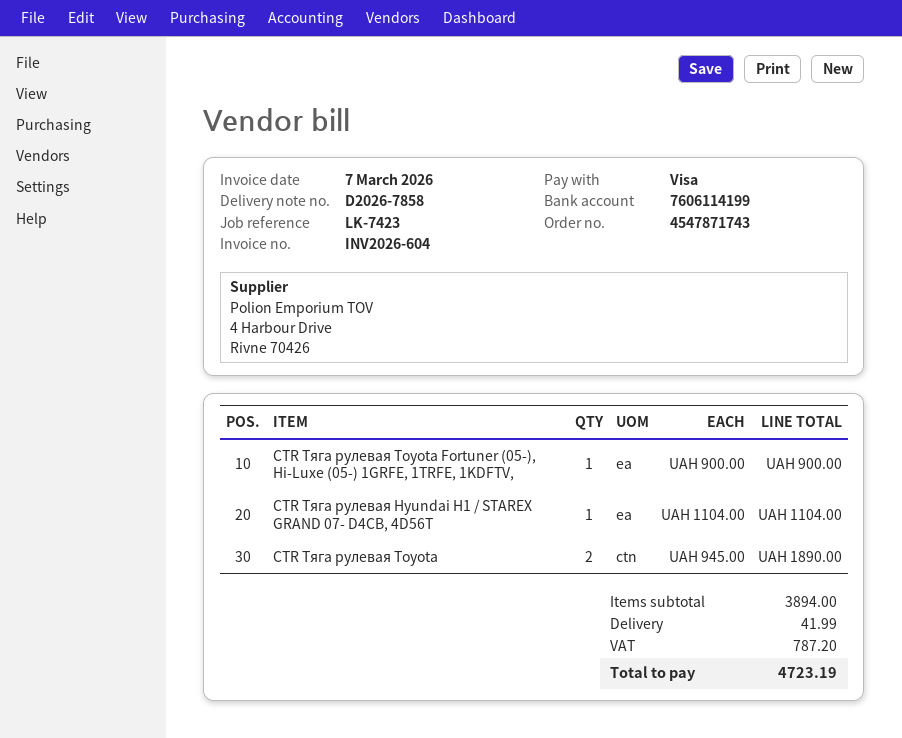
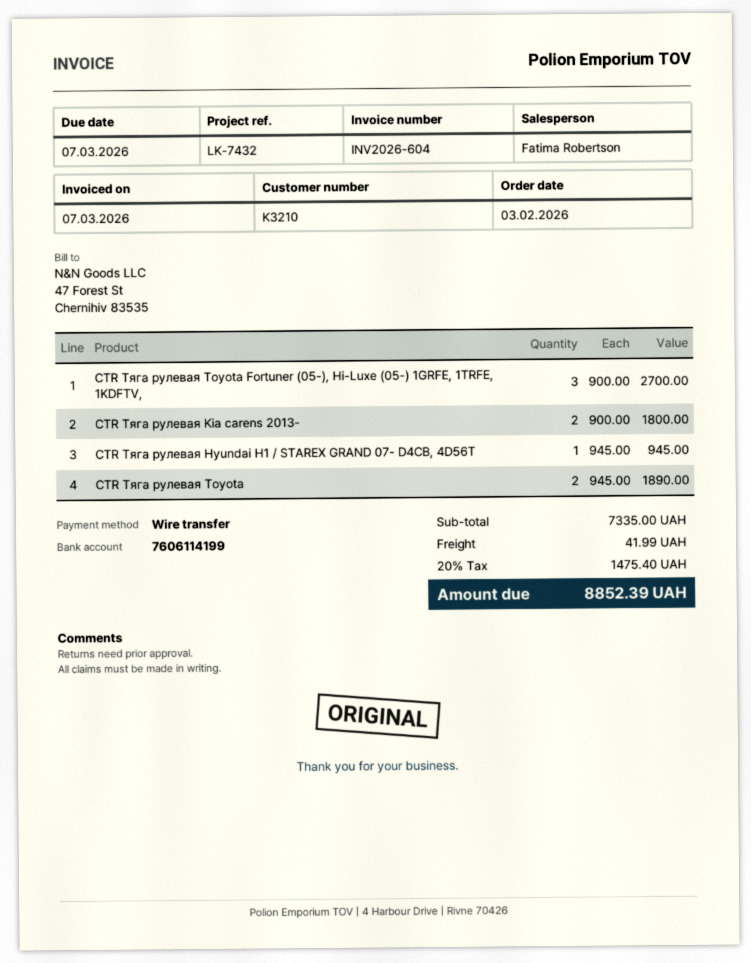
reference: LK-7423 -> LK-7432
payment method: Visa -> bank transfer
CTR Тяга рулевая Toyota Fortuner (05-), Hi-Luxe (05-) 1GRFE, 1TRFE, 1KDFTV,: 1 x 900.00 = 900.00 -> 3 x 900.00 = 2700.00
CTR Тяга рулевая Hyundai H1 / STAREX GRAND 07- D4CB, 4D56T: 1 x 1104.00 = 1104.00 -> 1 x 945.00 = 945.00
CTR Тяга рулевая Kia carens 2013-: none -> 2 x 900.00 = 1800.00
subtotal: 3894.00 -> 7335.00
tax: 787.20 -> 1475.40
total: 4723.19 -> 8852.39

